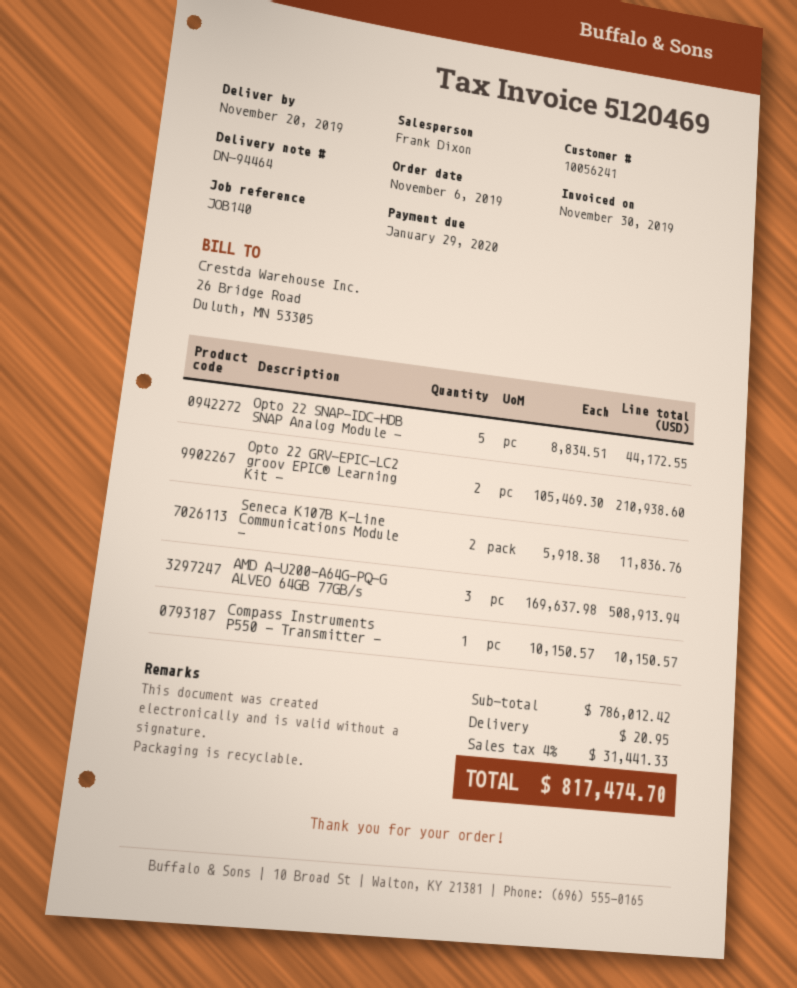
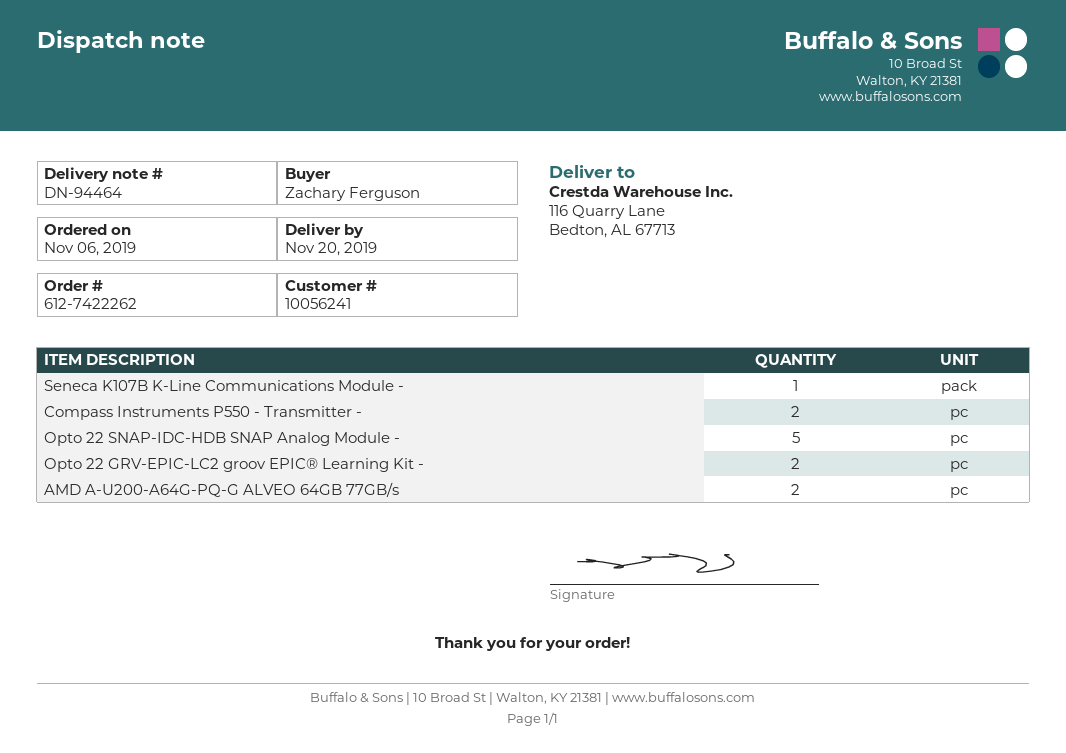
Seneca K107B K-Line Communications Module -: 2 -> 1
AMD A-U200-A64G-PQ-G ALVEO 64GB 77GB/s: 3 -> 2
Compass Instruments P550 - Transmitter -: 1 -> 2

